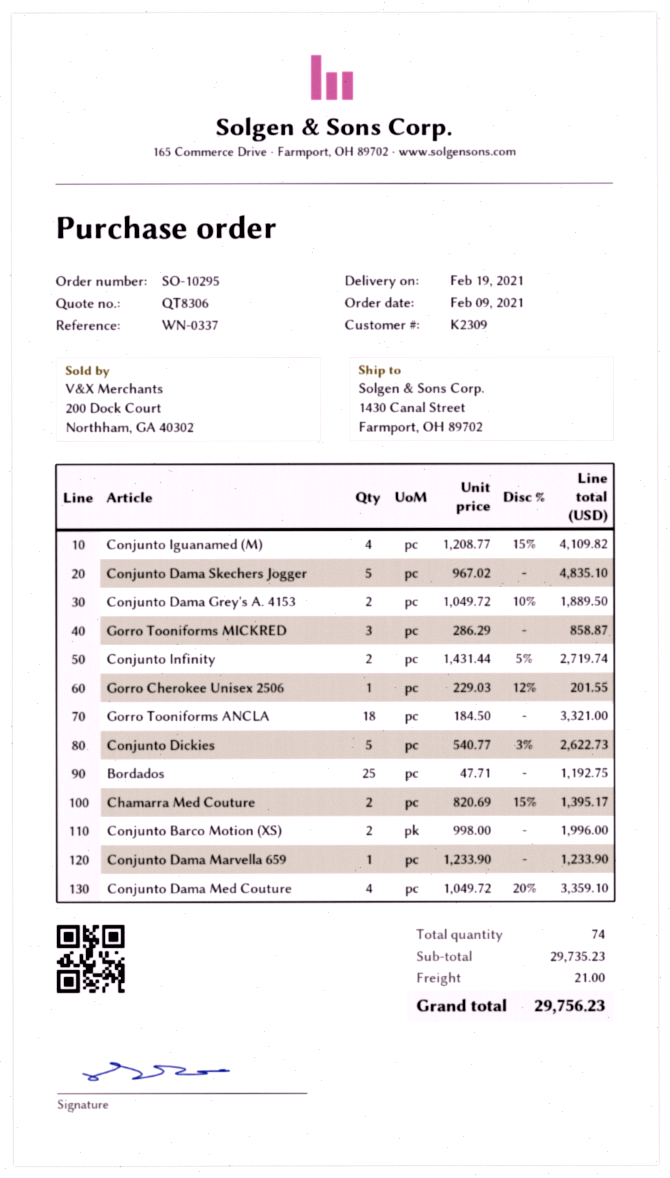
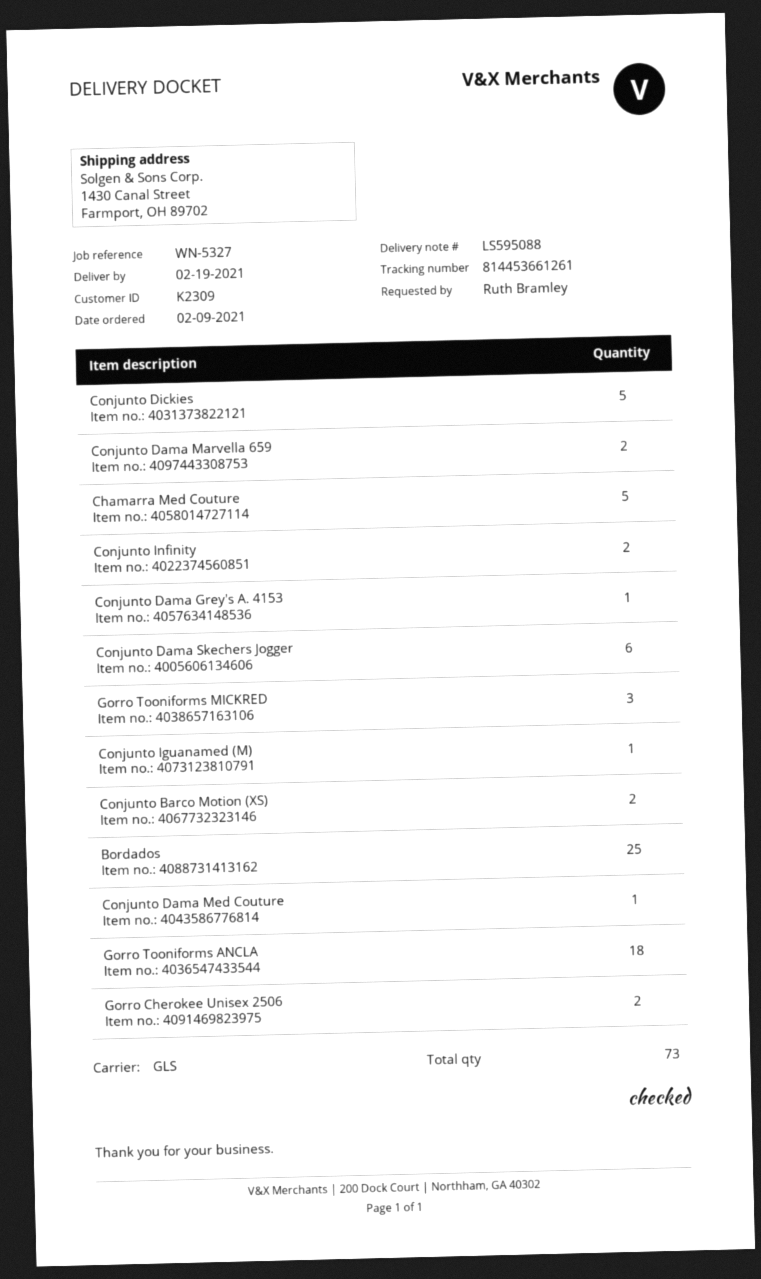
reference: WN-0337 -> WN-5327
Conjunto Iguanamed (M): 4 -> 1
Conjunto Dama Skechers Jogger: 5 -> 6
Conjunto Dama Grey's A. 4153: 2 -> 1
Gorro Cherokee Unisex 2506: 1 -> 2
Chamarra Med Couture: 2 -> 5
Conjunto Dama Marvella 659: 1 -> 2
Conjunto Dama Med Couture: 4 -> 1
total quantity: 74 -> 73

